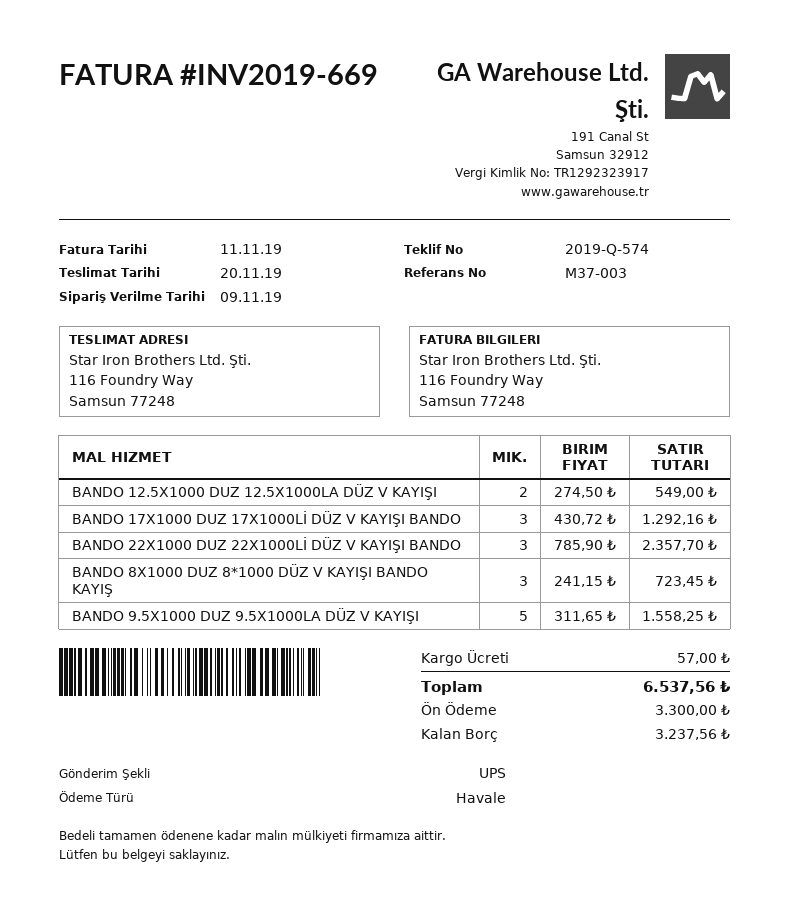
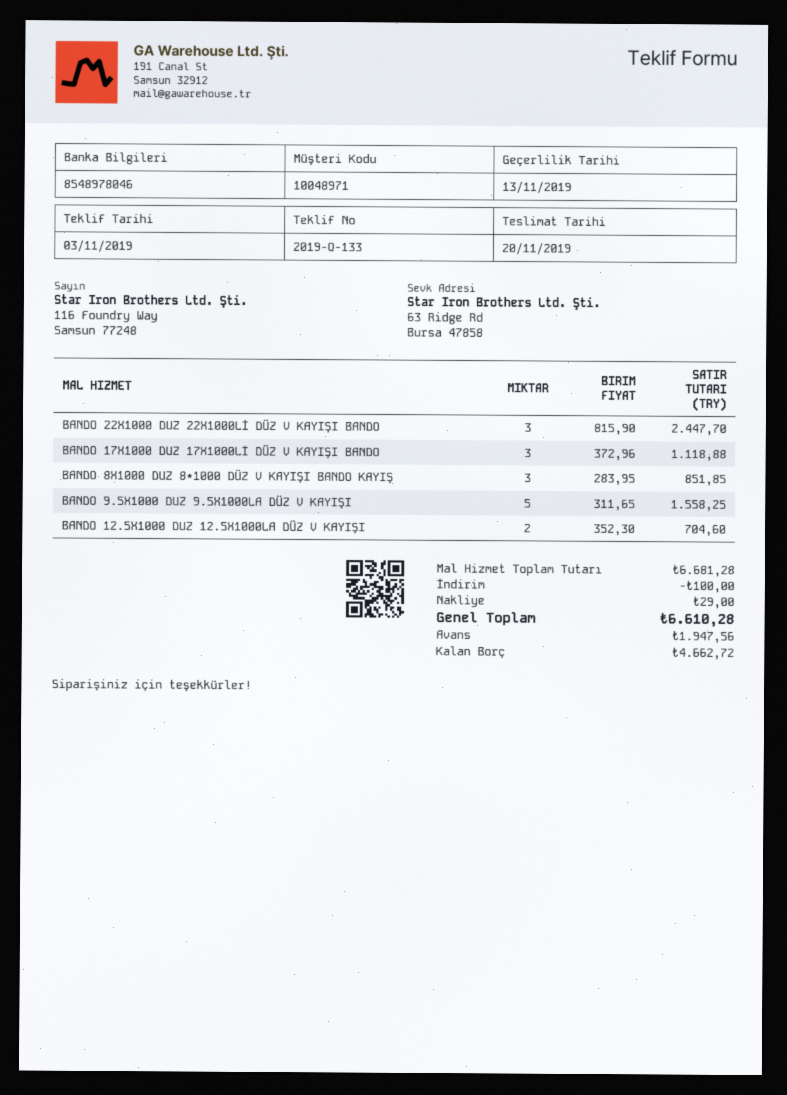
quote number: 2019-Q-574 -> 2019-Q-133
ship to: 116 Foundry Way, Samsun 77248 -> 63 Ridge Rd, Bursa 47858
BANDO 12.5X1000 DUZ 12.5X1000LA DÜZ V KAYIŞI: 2 x 274.50 = 549.00 -> 2 x 352.30 = 704.60
BANDO 17X1000 DUZ 17X1000Lİ DÜZ V KAYIŞI BANDO: 3 x 430.72 = 1292.16 -> 3 x 372.96 = 1118.88
BANDO 22X1000 DUZ 22X1000Lİ DÜZ V KAYIŞI BANDO: 3 x 785.90 = 2357.70 -> 3 x 815.90 = 2447.70
BANDO 8X1000 DUZ 8*1000 DÜZ V KAYIŞI BANDO KAYIŞ: 3 x 241.15 = 723.45 -> 3 x 283.95 = 851.85
discount: none -> 100.00
shipping: 57.00 -> 29.00
total: 6537.56 -> 6610.28
deposit: 3300.00 -> 1947.56
balance: 3237.56 -> 4662.72

